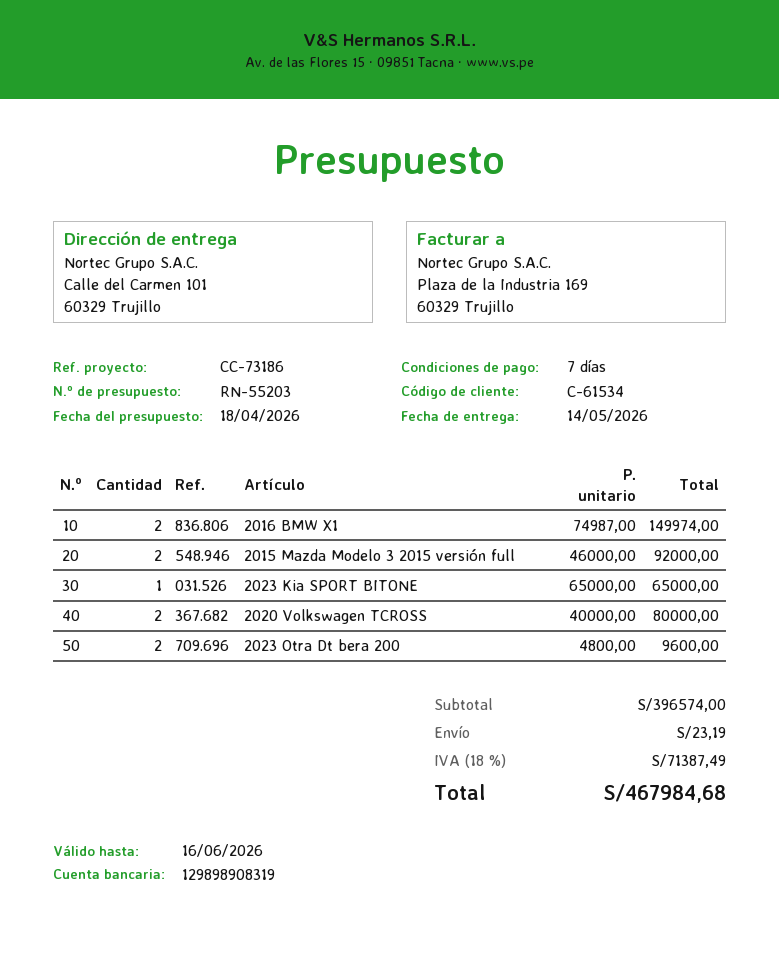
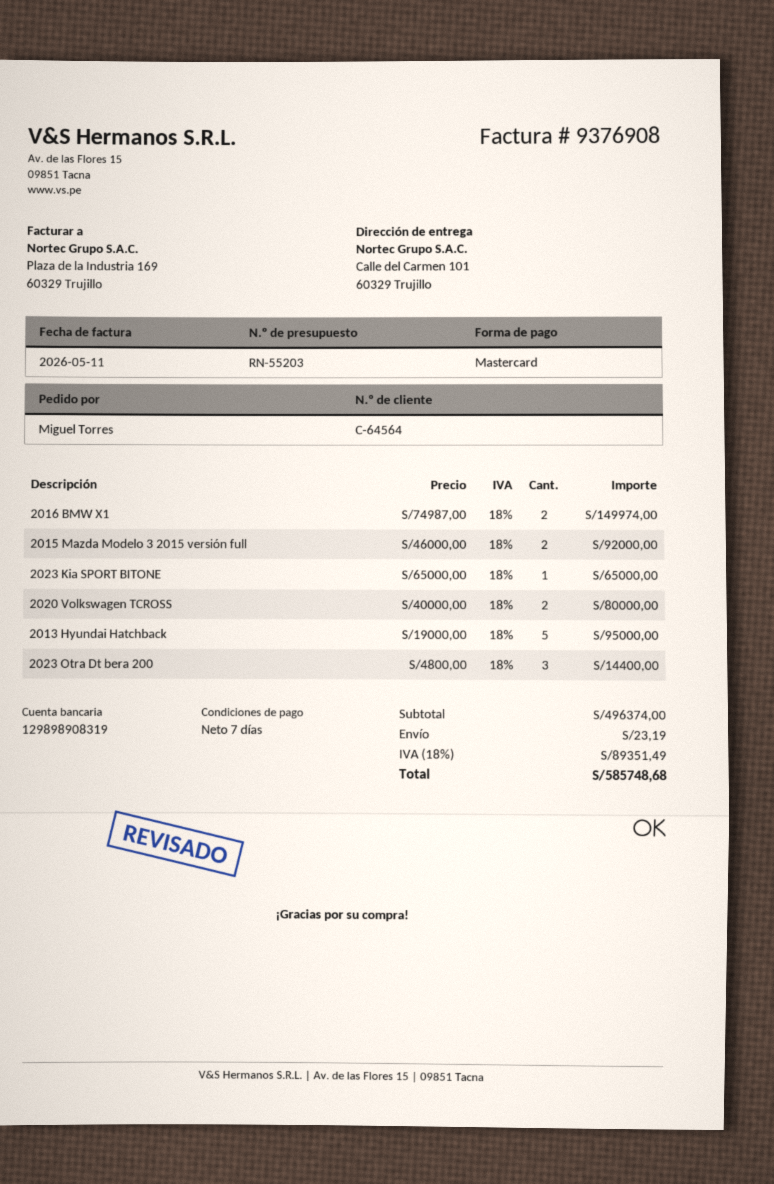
customer number: C-61534 -> C-64564
2023 Otra Dt bera 200: 2 x 4800.00 = 9600.00 -> 3 x 4800.00 = 14400.00
2013 Hyundai Hatchback: none -> 5 x 19000.00 = 95000.00
subtotal: 396574.00 -> 496374.00
tax: 18% = 71387.49 -> 18% = 89351.49
total: 467984.68 -> 585748.68

